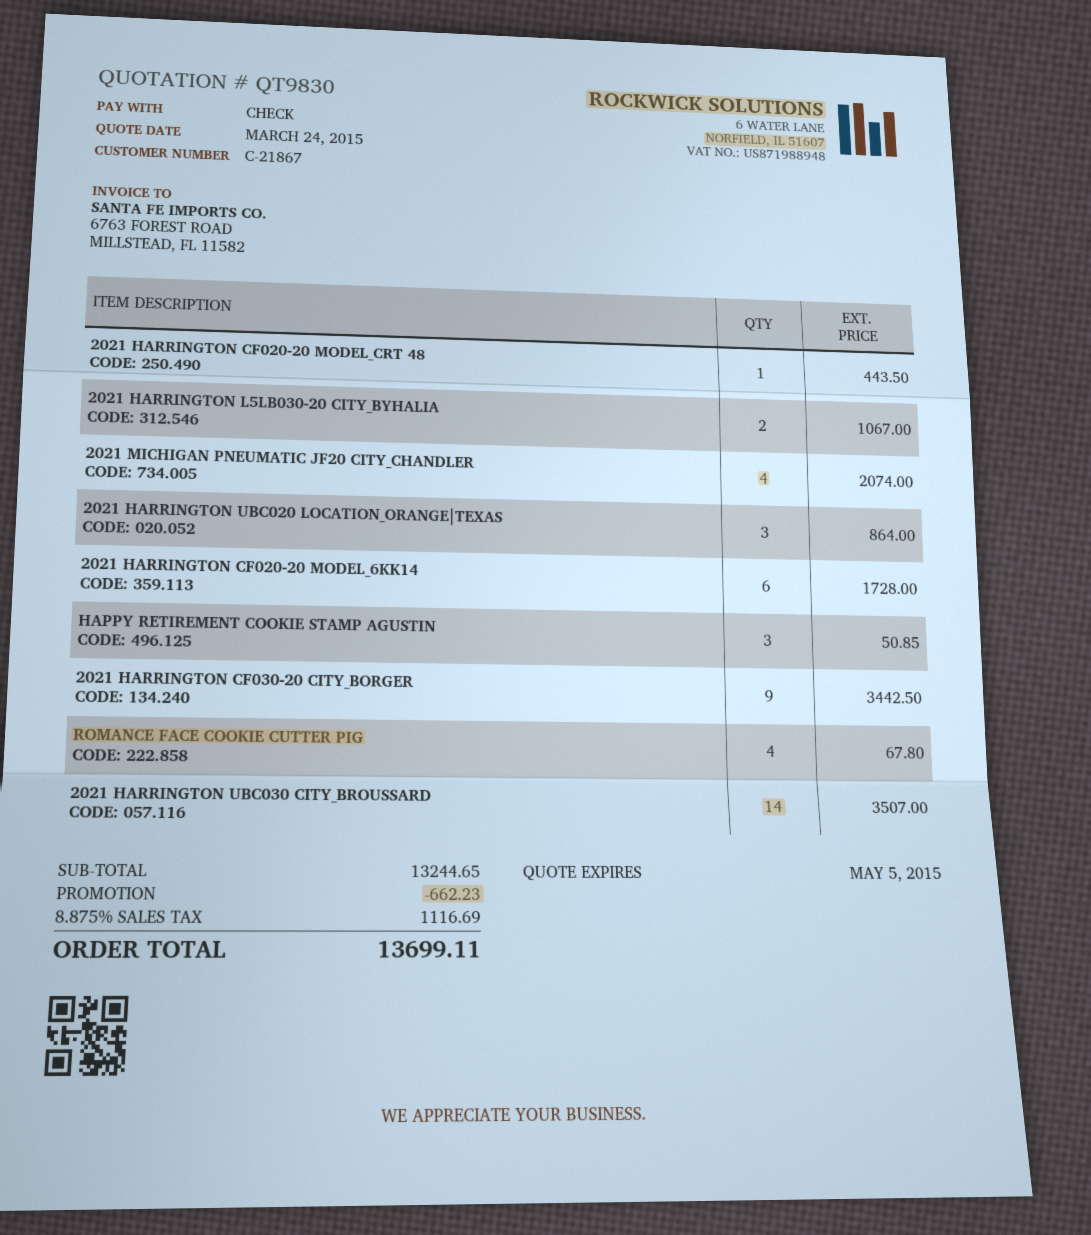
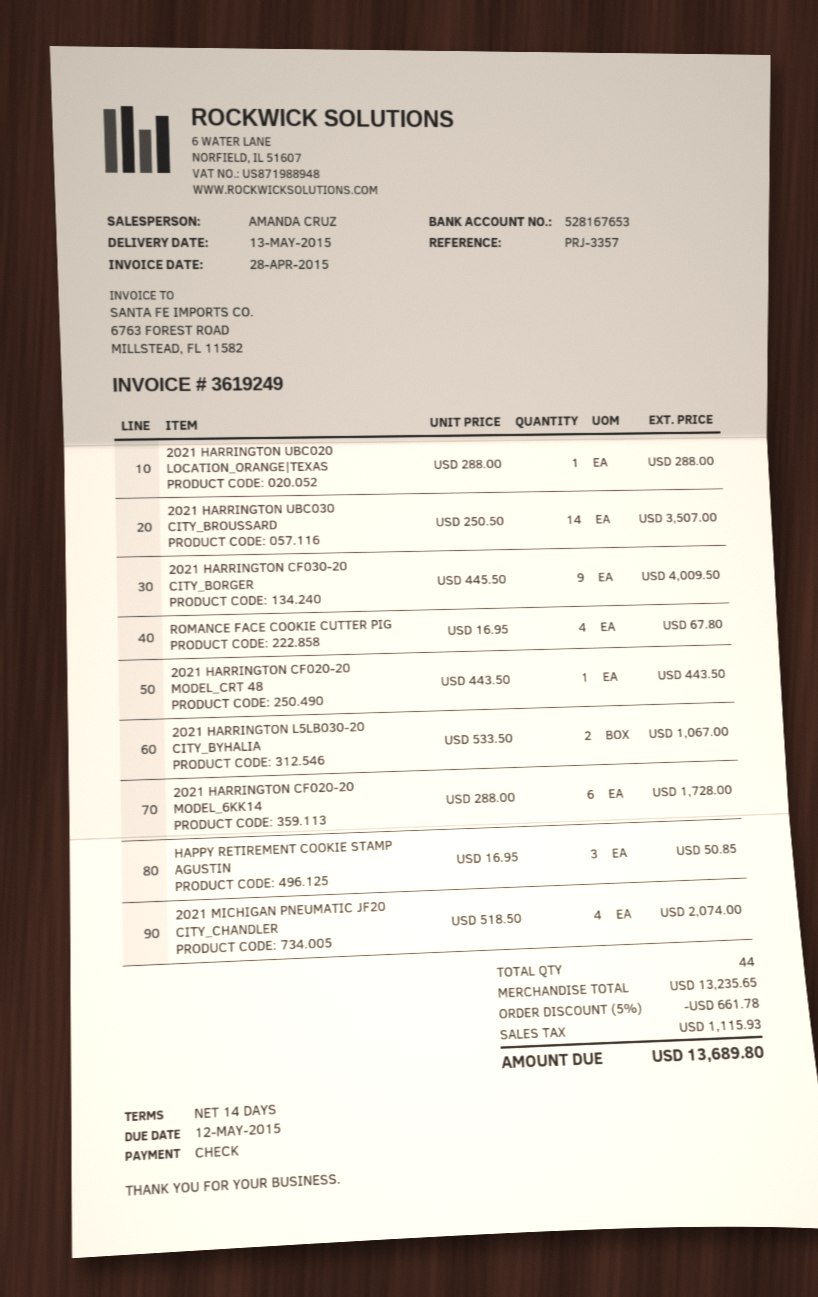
2021 HARRINGTON UBC020 LOCATION_ORANGE|TEXAS: 3 for 864.00 -> 1 for 288.00
2021 HARRINGTON CF030-20 CITY_BORGER: 9 for 3442.50 -> 9 for 4009.50
subtotal: 13244.65 -> 13235.65
discount: 662.23 -> 661.78
tax: 1116.69 -> 1115.93
total: 13699.11 -> 13689.80

